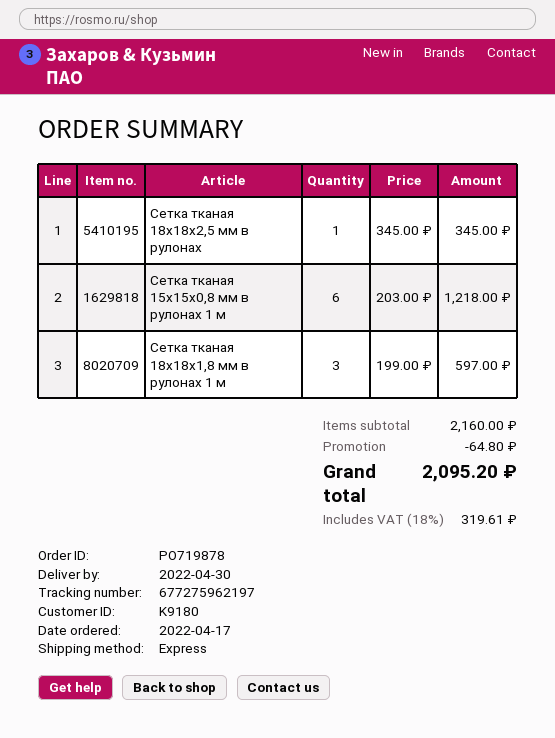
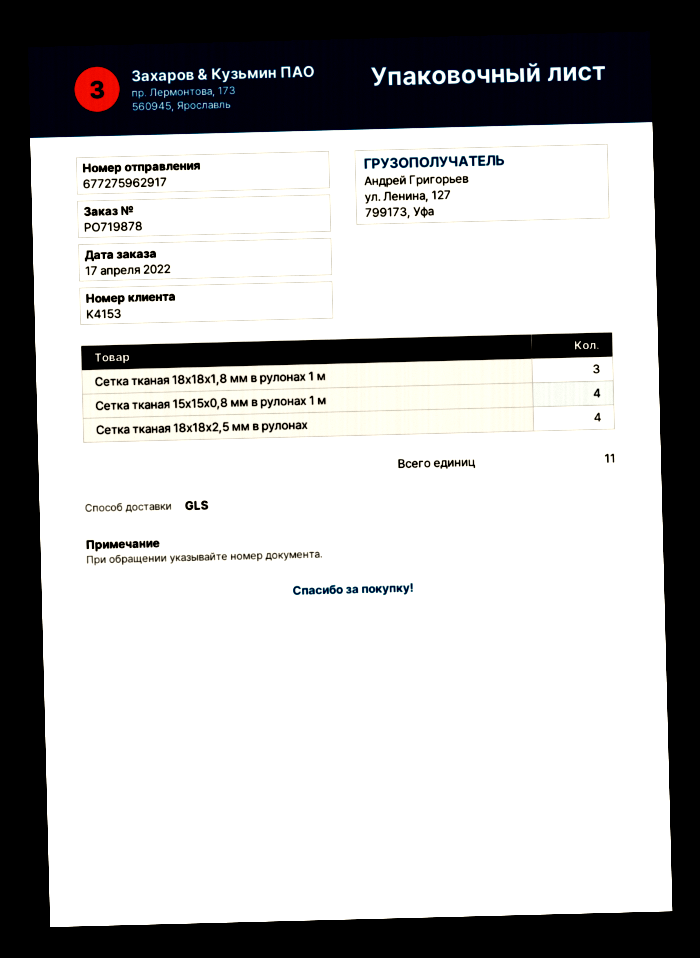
customer number: K9180 -> K4153
shipping method: express -> GLS
tracking number: 677275962197 -> 677275962917
Сетка тканая 18х18х2,5 мм в рулонах: 1 -> 4
Сетка тканая 15х15х0,8 мм в рулонах 1 м: 6 -> 4

